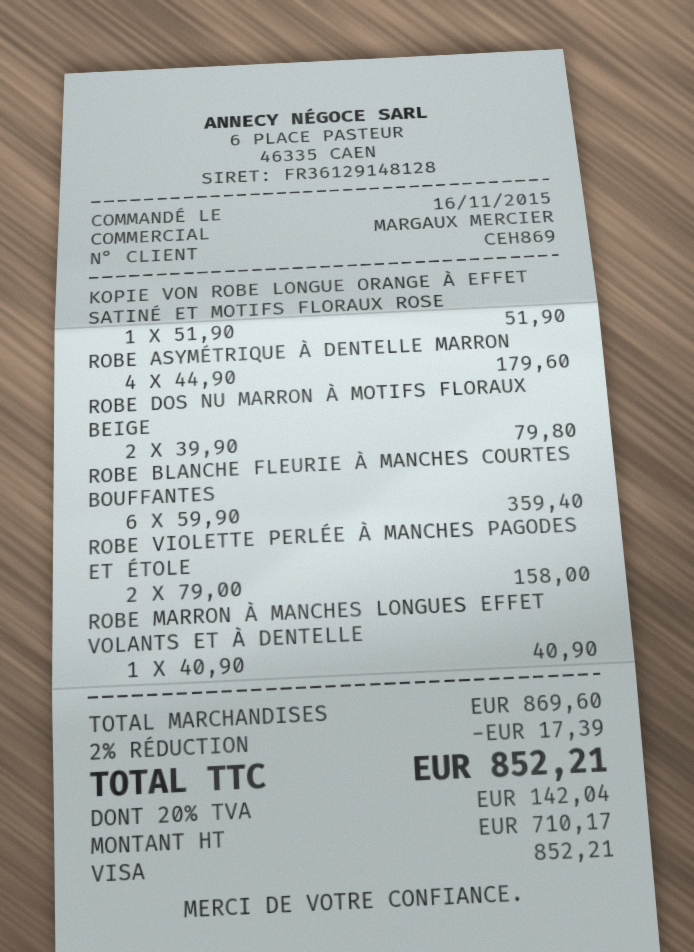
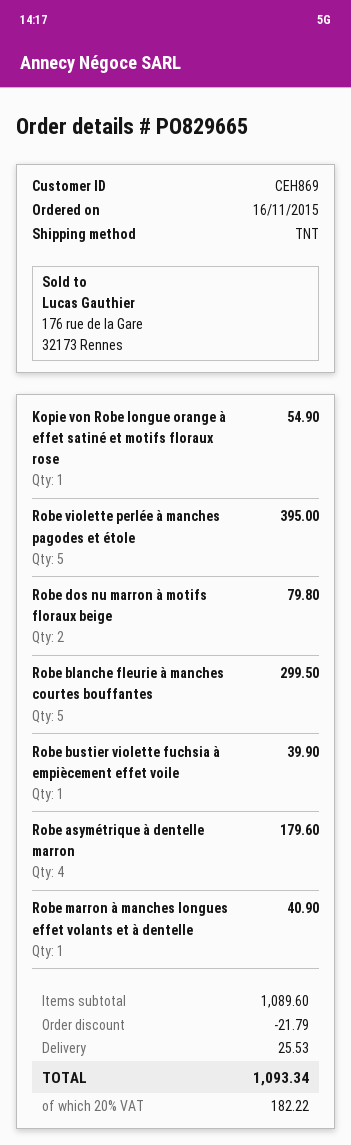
KOPIE VON ROBE LONGUE ORANGE À EFFET SATINÉ ET MOTIFS FLORAUX ROSE: 1 for 51.90 -> 1 for 54.90
ROBE BLANCHE FLEURIE À MANCHES COURTES BOUFFANTES: 6 for 359.40 -> 5 for 299.50
ROBE VIOLETTE PERLÉE À MANCHES PAGODES ET ÉTOLE: 2 for 158.00 -> 5 for 395.00
Robe bustier violette fuchsia à empiècement effet voile: none -> 1 for 39.90
subtotal: 869.60 -> 1089.60
discount: 17.39 -> 21.79
shipping: none -> 25.53
tax: 20% = 142.04 -> 20% = 182.22
total: 852.21 -> 1093.34

